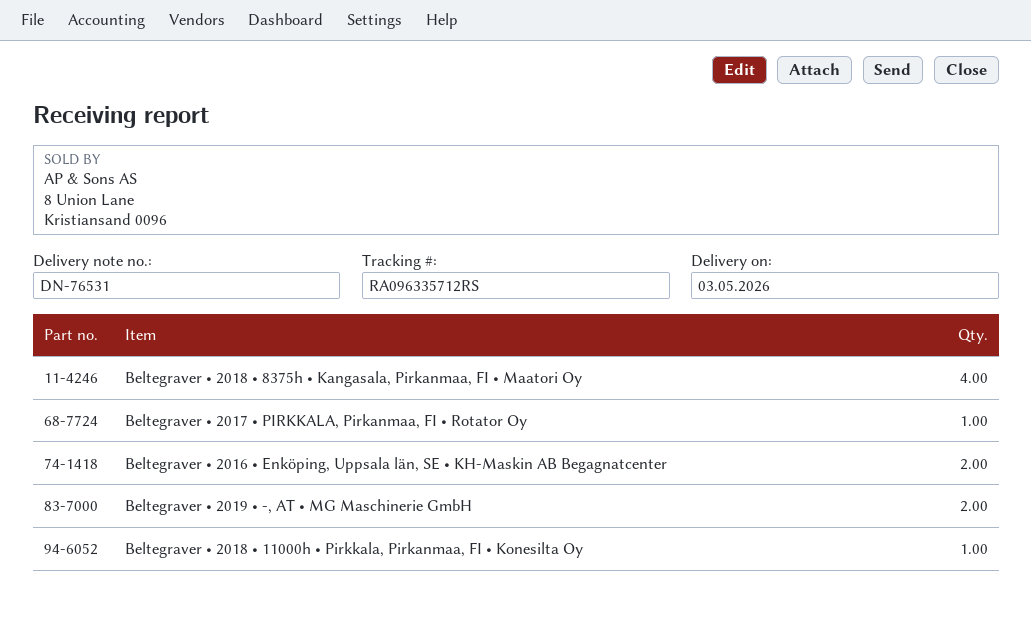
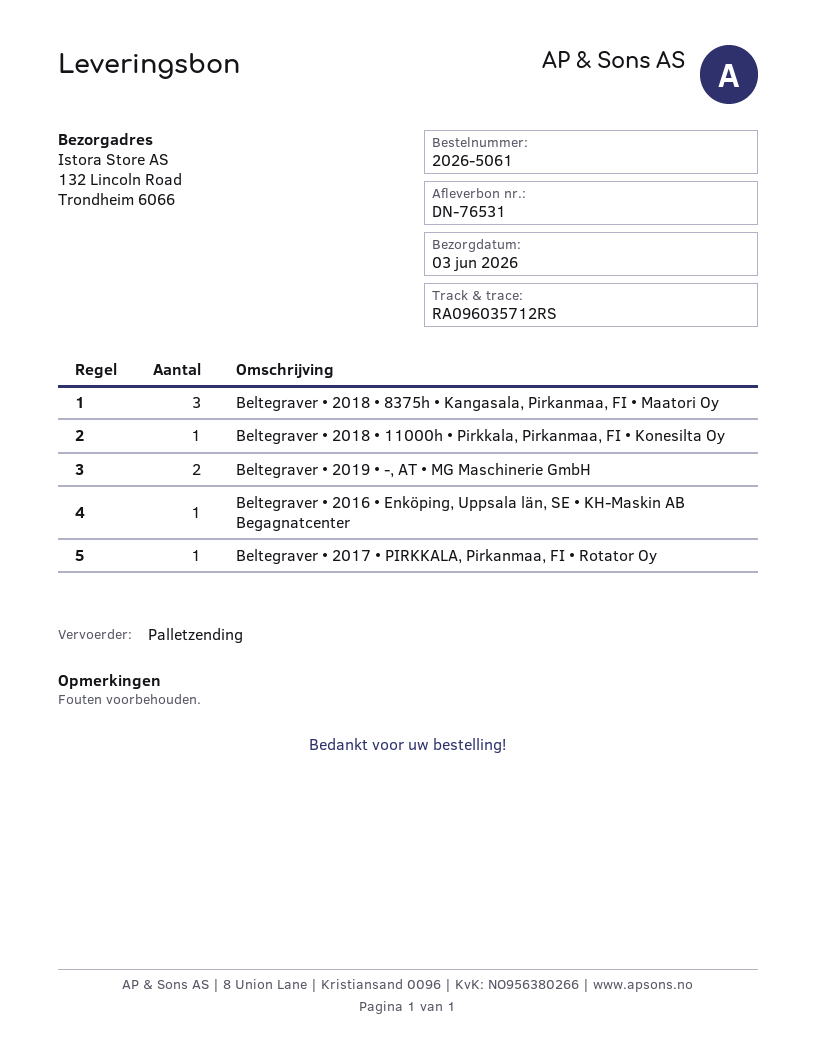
delivery date: 2026-05-03 -> 2026-06-03
tracking number: RA096335712RS -> RA096035712RS
Beltegraver • 2018 • 8375h • Kangasala, Pirkanmaa, FI • Maatori Oy: 4 -> 3
Beltegraver • 2016 • Enköping, Uppsala län, SE • KH-Maskin AB Begagnatcenter: 2 -> 1

